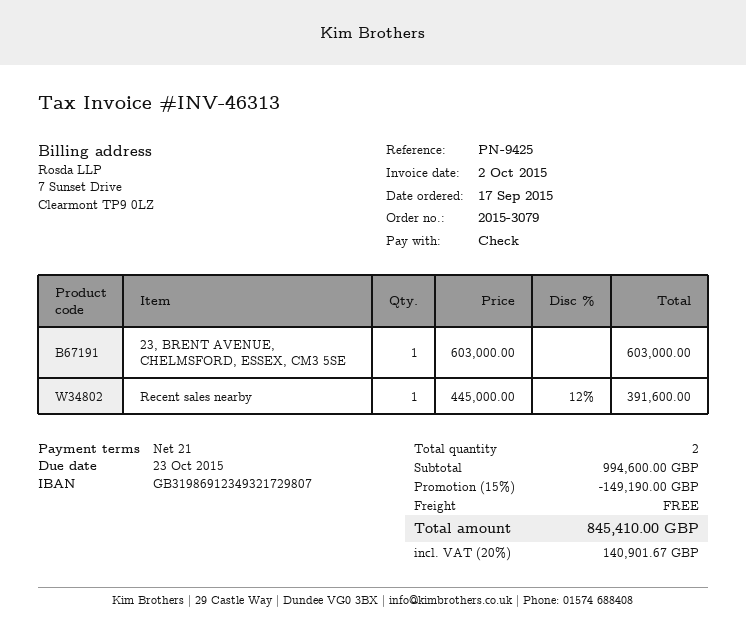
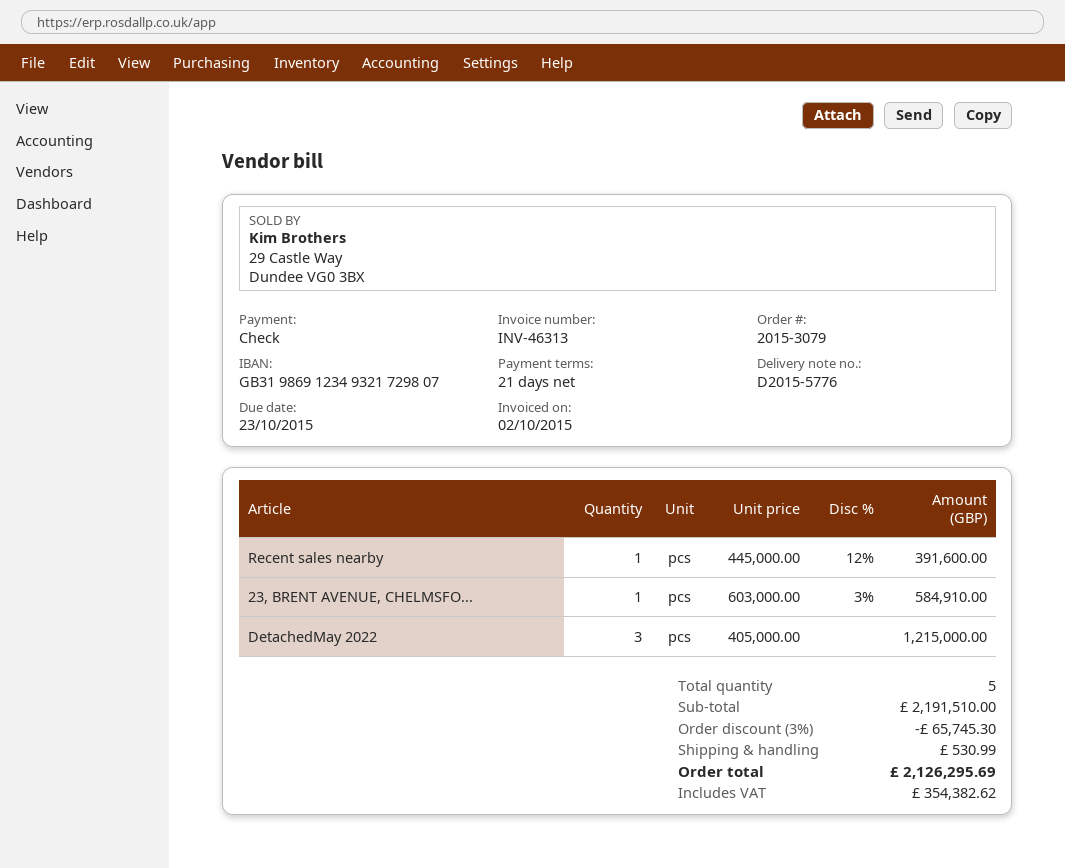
23, BRENT AVENUE, CHELMSFORD, ESSEX, CM3 5SE: 1 x 603000.00 = 603000.00 -> 1 x 603000.00 - 3% = 584910.00
DetachedMay 2022: none -> 3 x 405000.00 = 1215000.00
total quantity: 2 -> 5
subtotal: 994600.00 -> 2191510.00
discount: 15% = 149190.00 -> 3% = 65745.30
shipping: 0.00 -> 530.99
tax: 140901.67 -> 354382.62
total: 845410.00 -> 2126295.69

